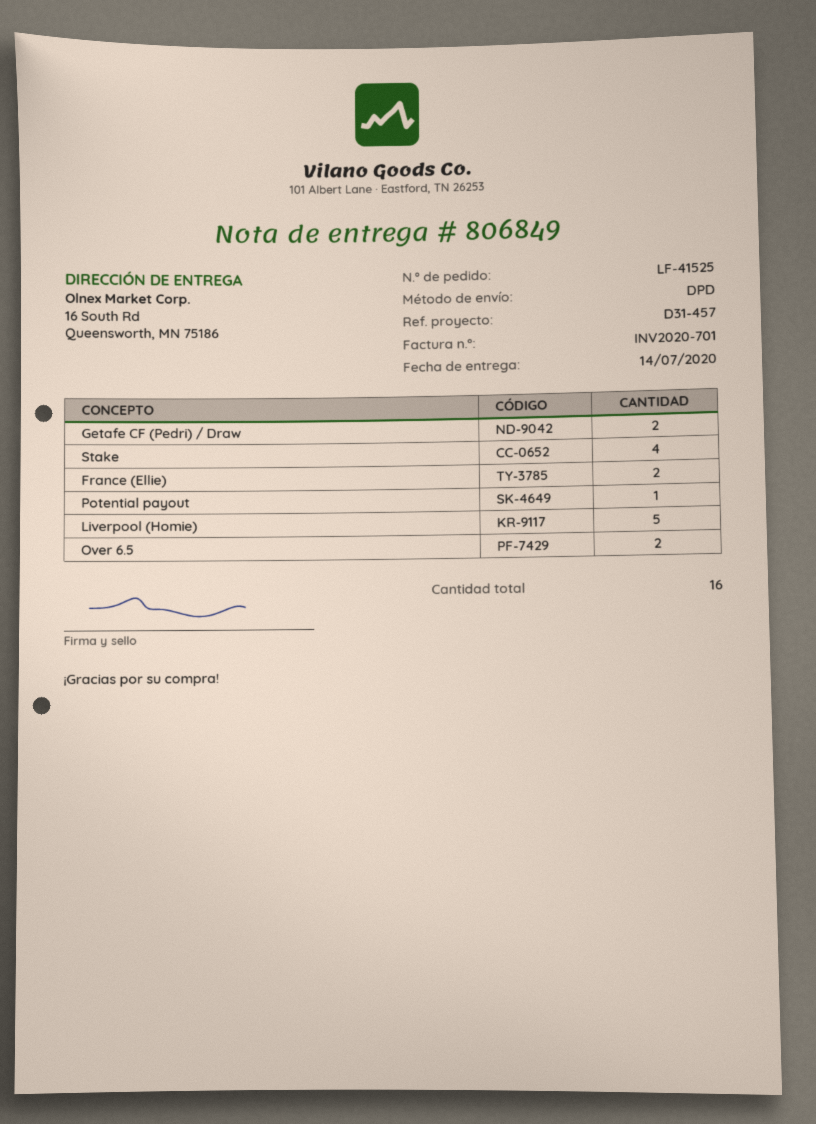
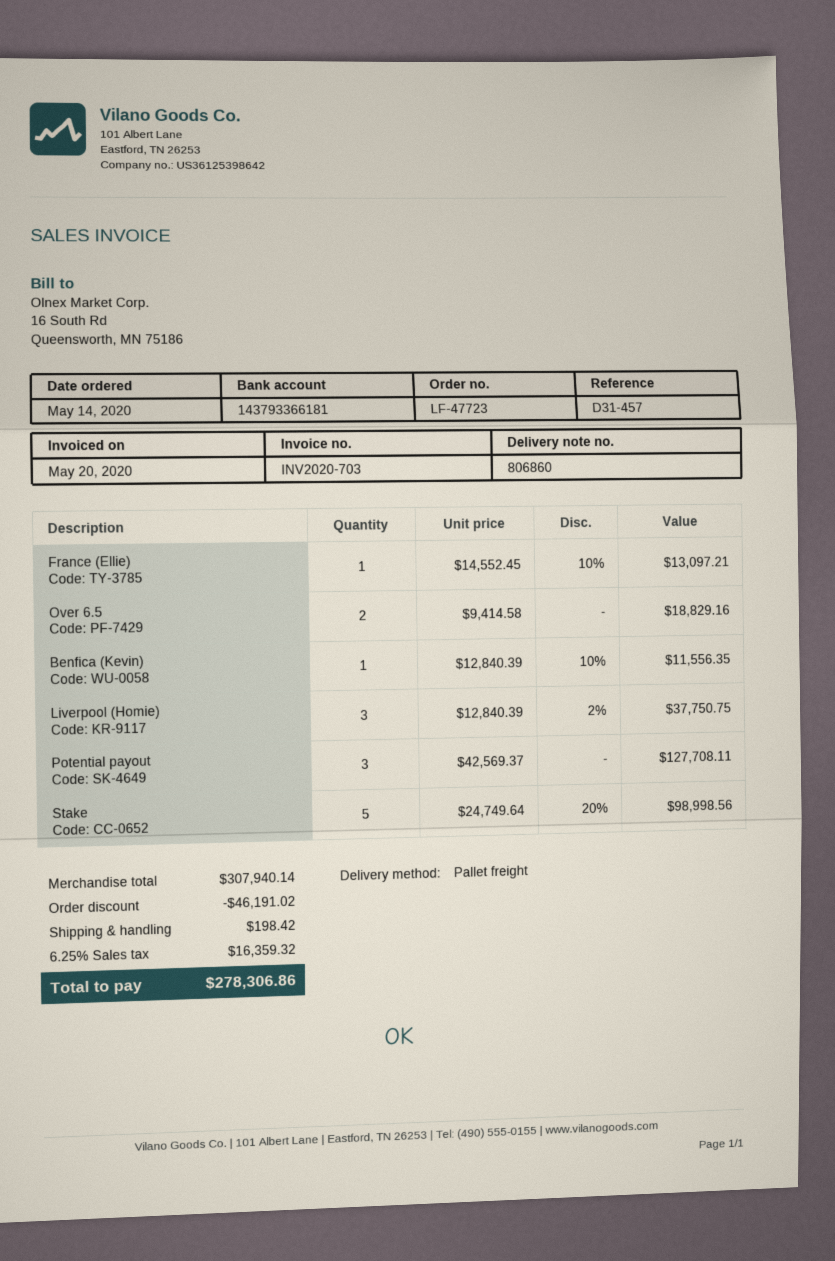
order number: LF-41525 -> LF-47723
delivery note number: 806849 -> 806860
invoice number: INV2020-701 -> INV2020-703
shipping method: DPD -> pallet freight
Getafe CF (Pedri) / Draw: 2 -> none
Stake: 4 -> 5
France (Ellie): 2 -> 1
Potential payout: 1 -> 3
Liverpool (Homie): 5 -> 3
Benfica (Kevin): none -> 1

